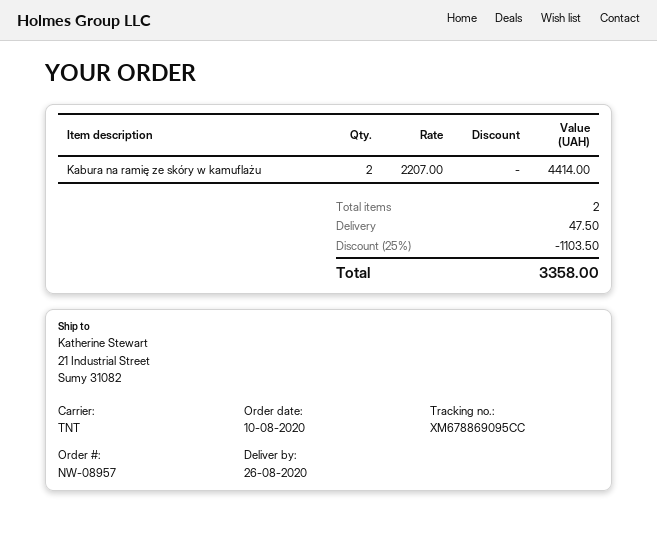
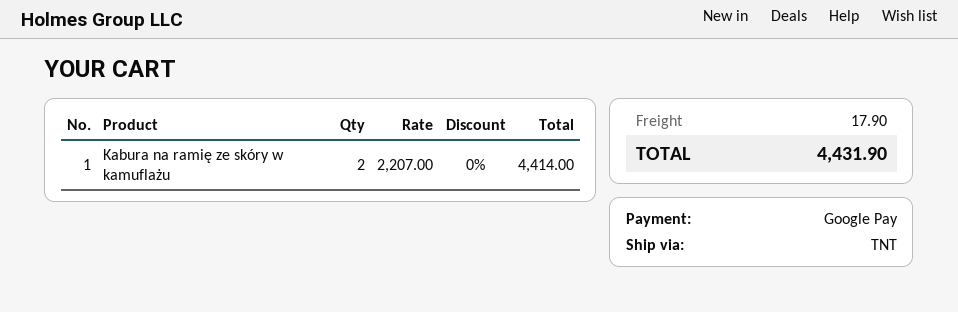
discount: 25% = 1103.50 -> none
shipping: 47.50 -> 17.90
total: 3358.00 -> 4431.90

